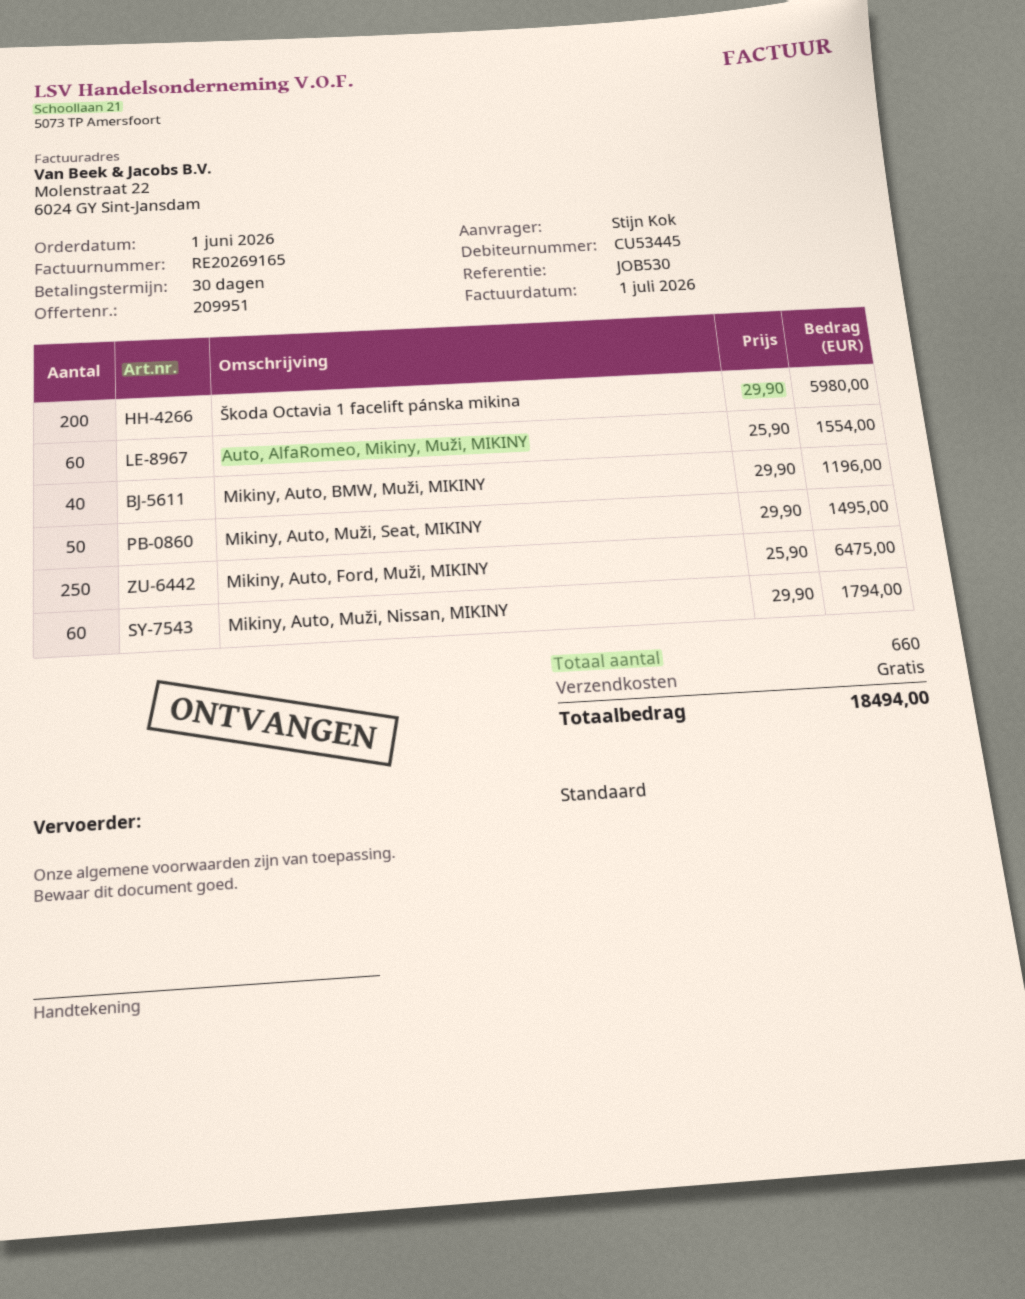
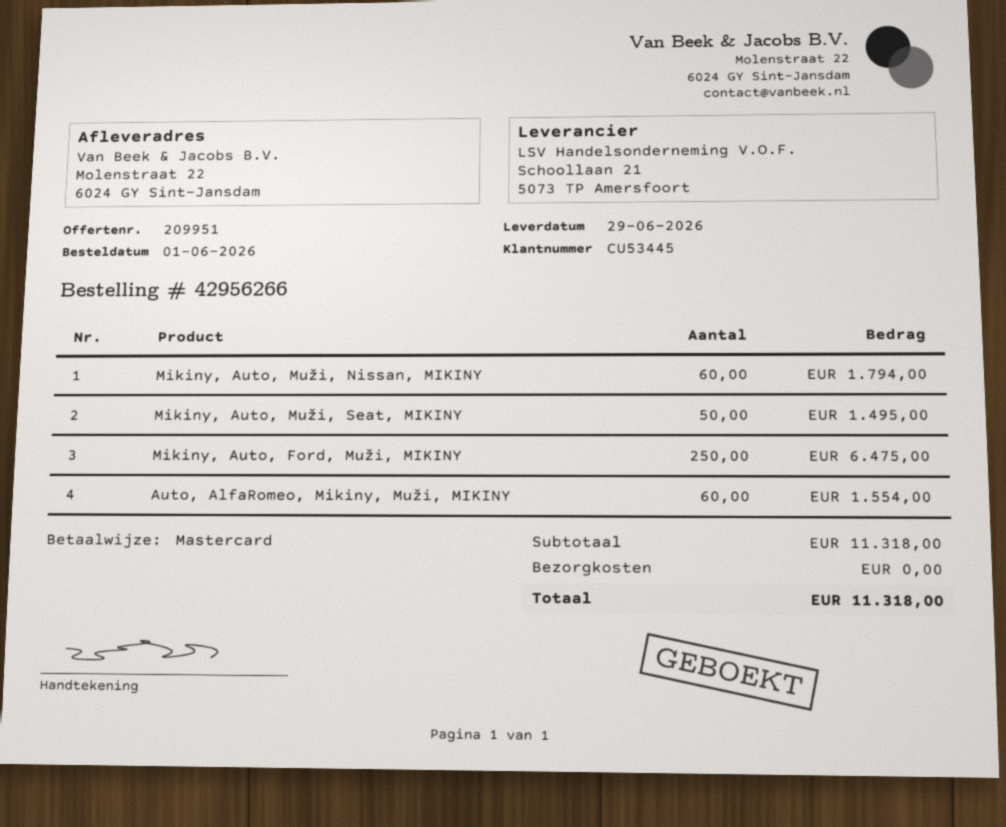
Škoda Octavia 1 facelift pánska mikina: 200 for 5980.00 -> none
Mikiny, Auto, BMW, Muži, MIKINY: 40 for 1196.00 -> none
total: 18494.00 -> 11318.00

